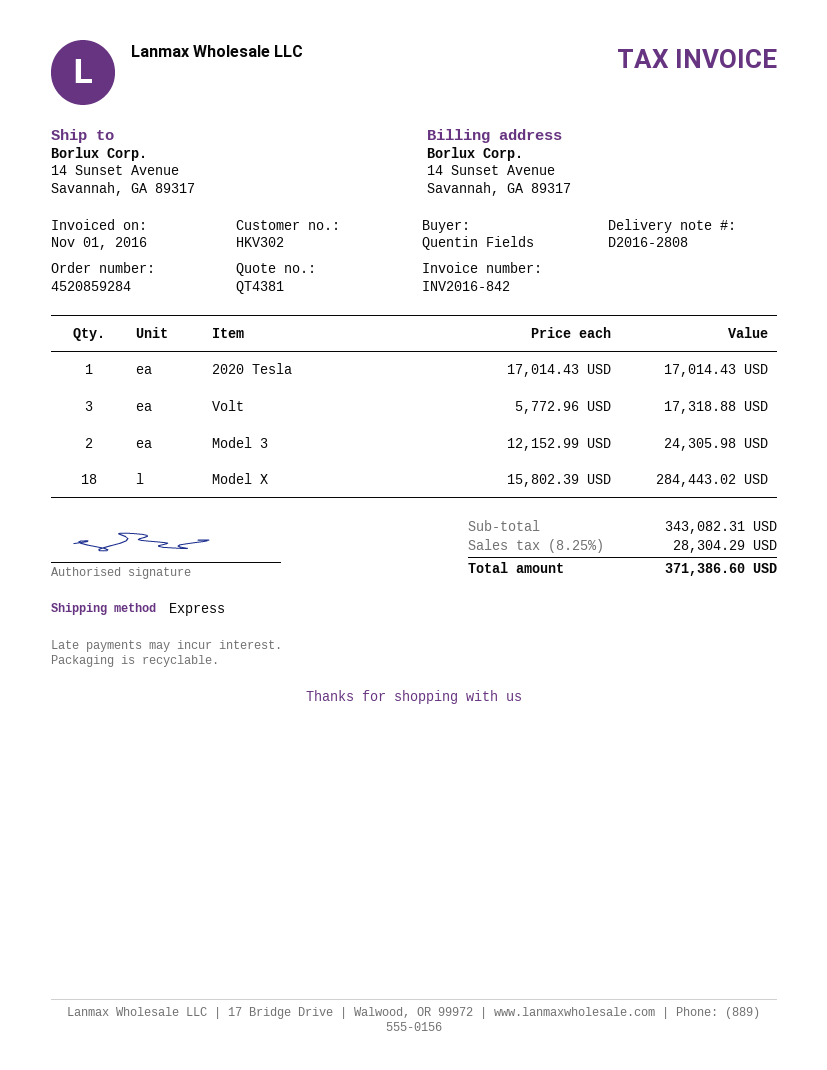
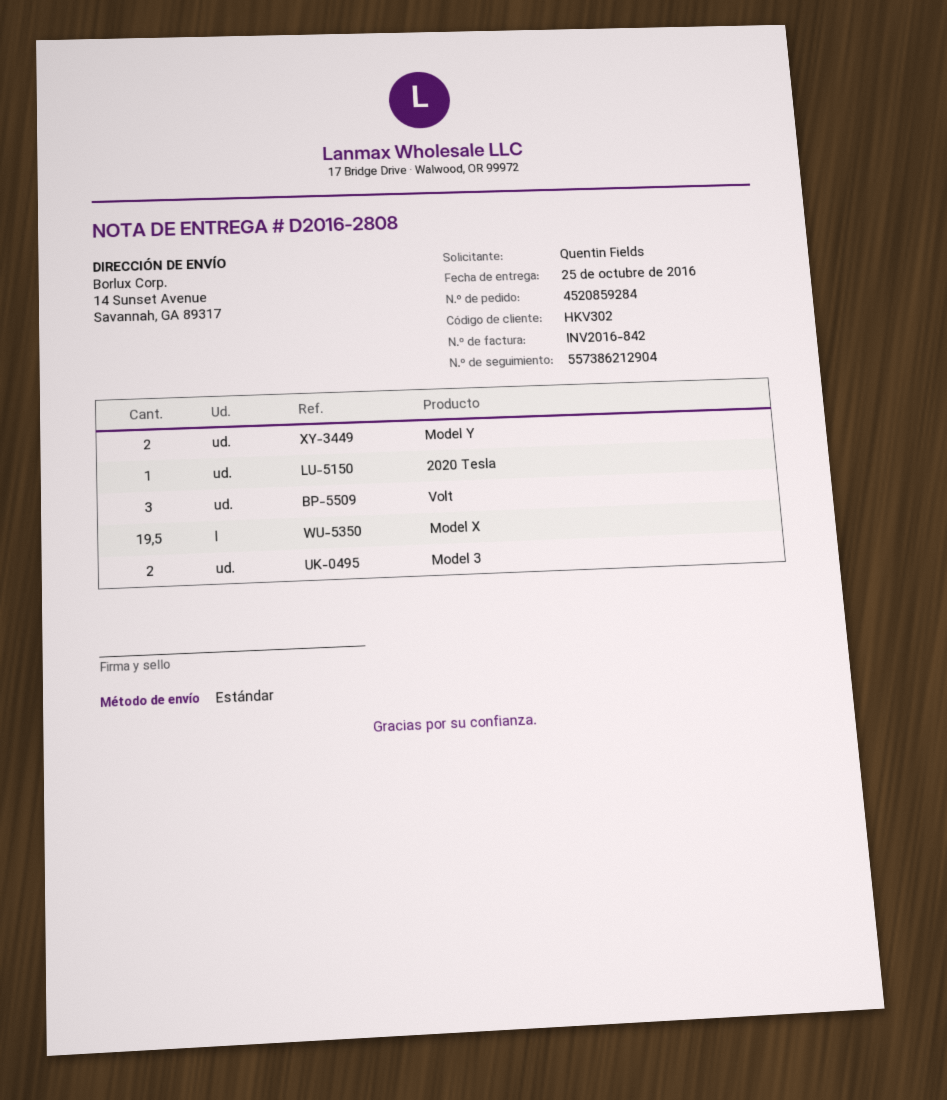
shipping method: express -> standard
Model X: 18 -> 19.5
Model Y: none -> 2

